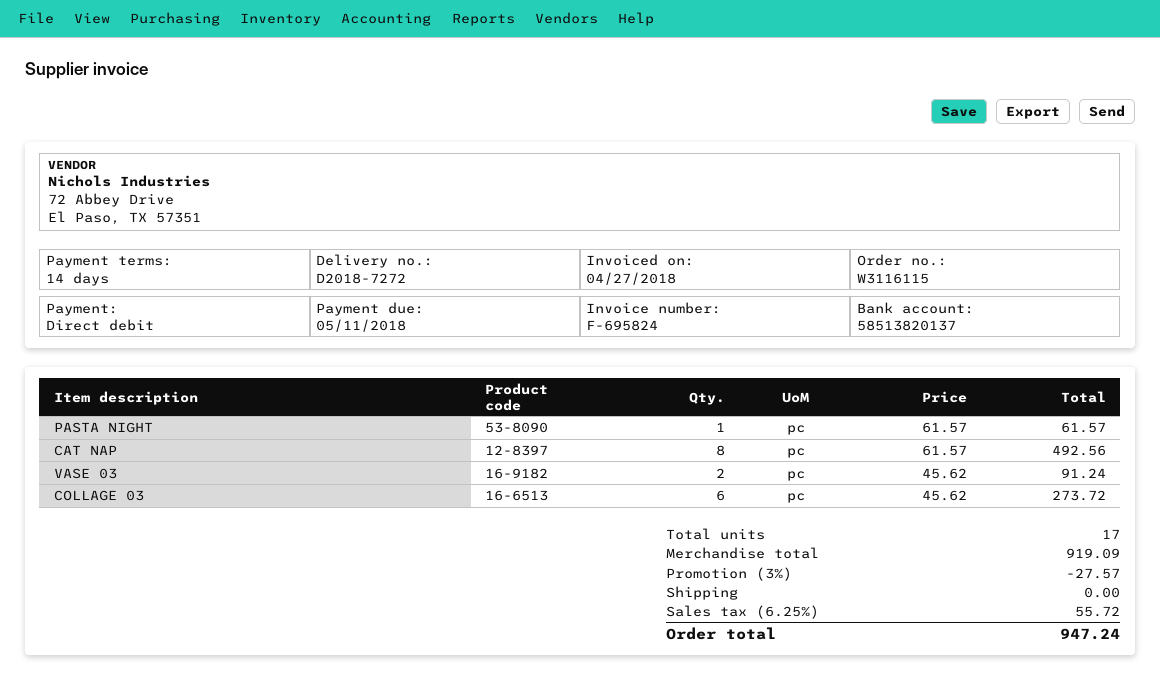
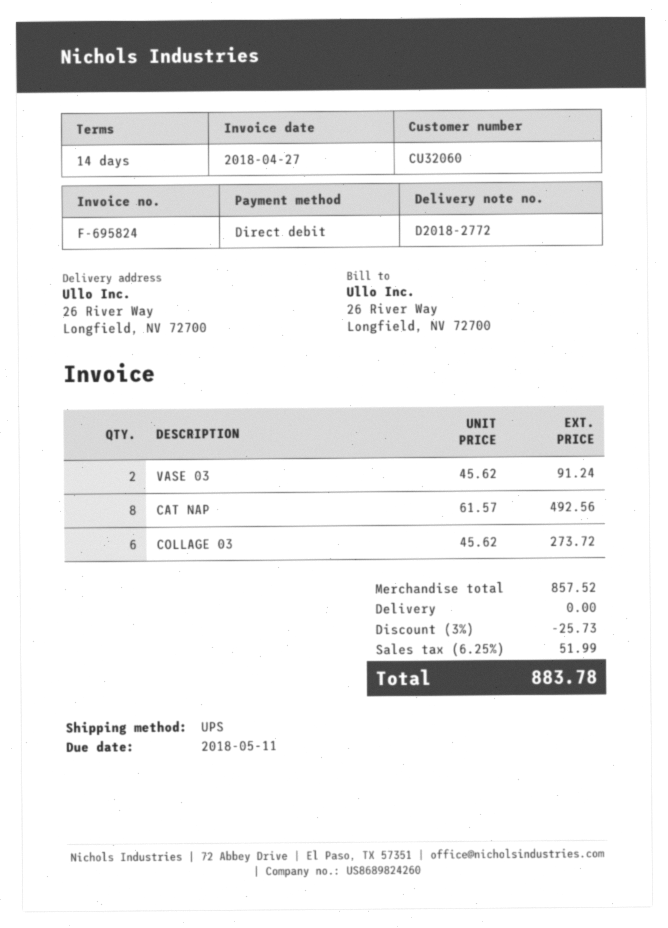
delivery note number: D2018-7272 -> D2018-2772
PASTA NIGHT: 1 x 61.57 = 61.57 -> none
subtotal: 919.09 -> 857.52
discount: 3% = 27.57 -> 3% = 25.73
tax: 6.25% = 55.72 -> 6.25% = 51.99
total: 947.24 -> 883.78

